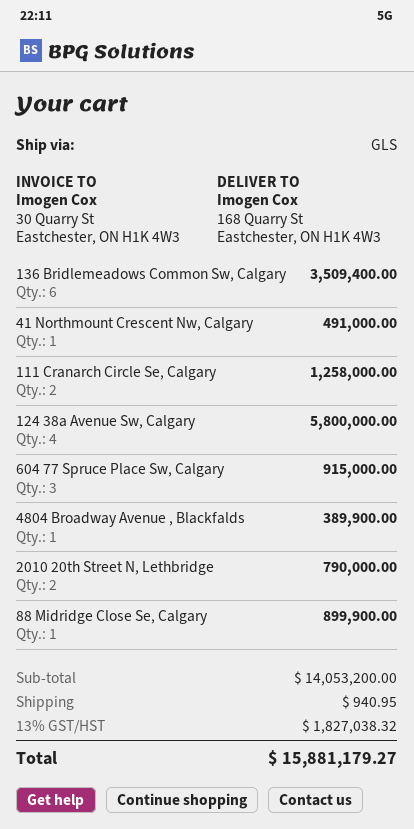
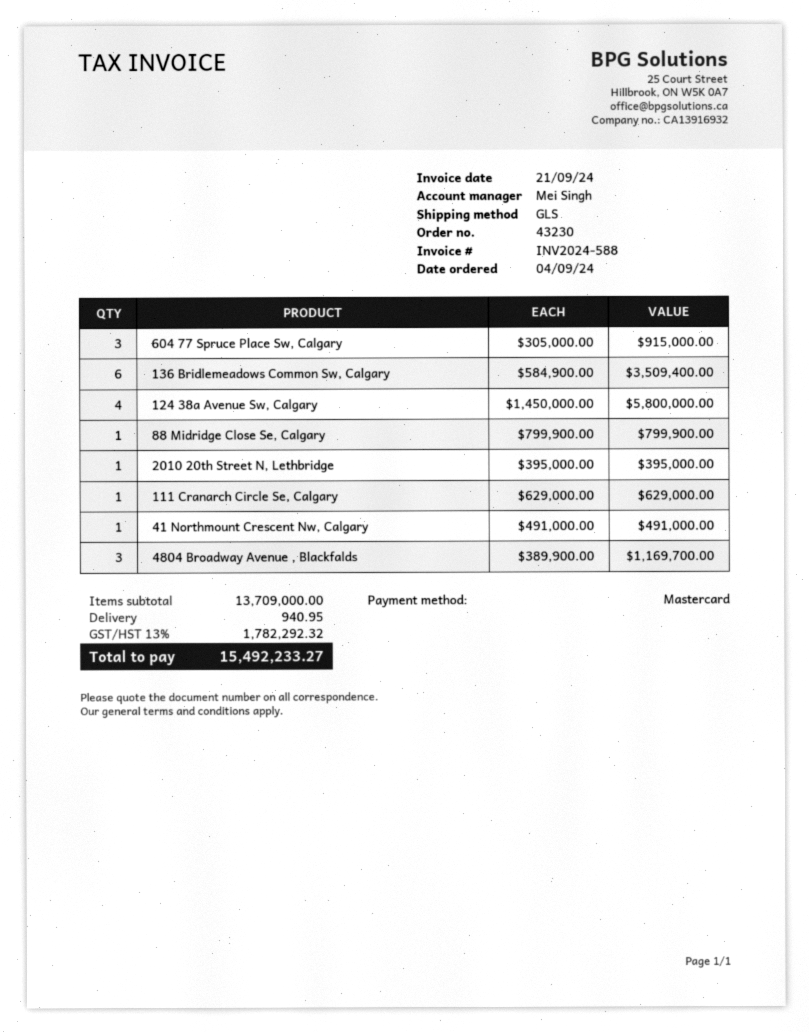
111 Cranarch Circle Se, Calgary: 2 for 1258000.00 -> 1 for 629000.00
4804 Broadway Avenue , Blackfalds: 1 for 389900.00 -> 3 for 1169700.00
2010 20th Street N, Lethbridge: 2 for 790000.00 -> 1 for 395000.00
88 Midridge Close Se, Calgary: 1 for 899900.00 -> 1 for 799900.00
subtotal: 14053200.00 -> 13709000.00
tax: 13% = 1827038.32 -> 13% = 1782292.32
total: 15881179.27 -> 15492233.27

